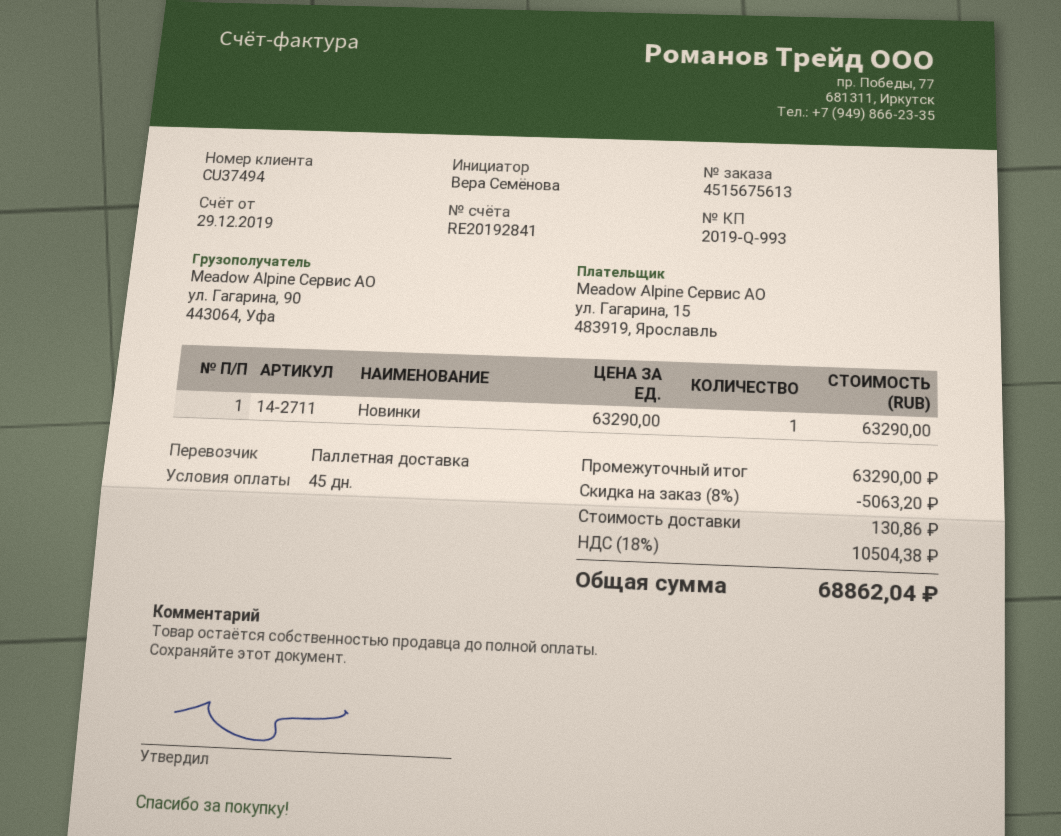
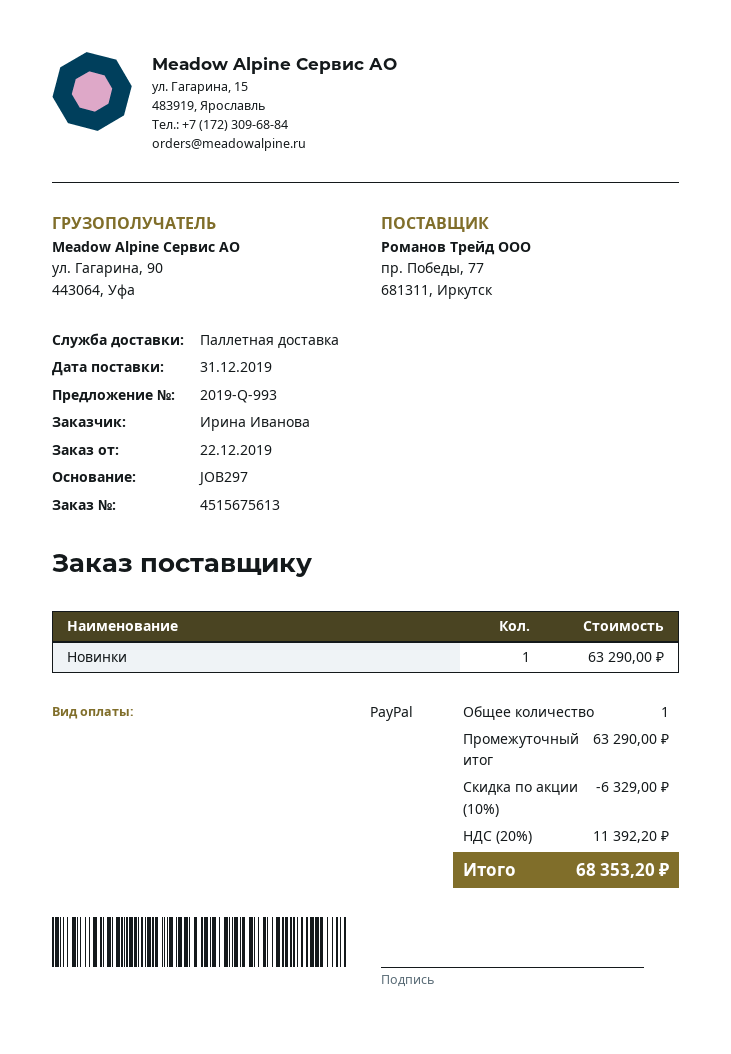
ordered by: Вера Семёнова -> Ирина Иванова
discount: 8% = 5063.20 -> 10% = 6329.00
shipping: 130.86 -> none
tax: 18% = 10504.38 -> 20% = 11392.20
total: 68862.04 -> 68353.20

